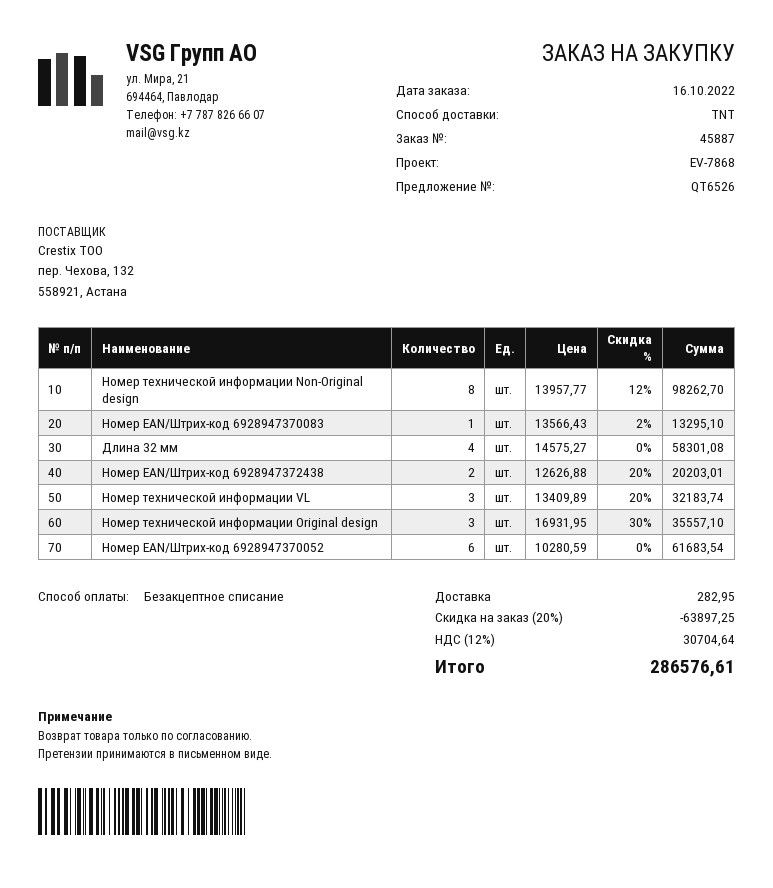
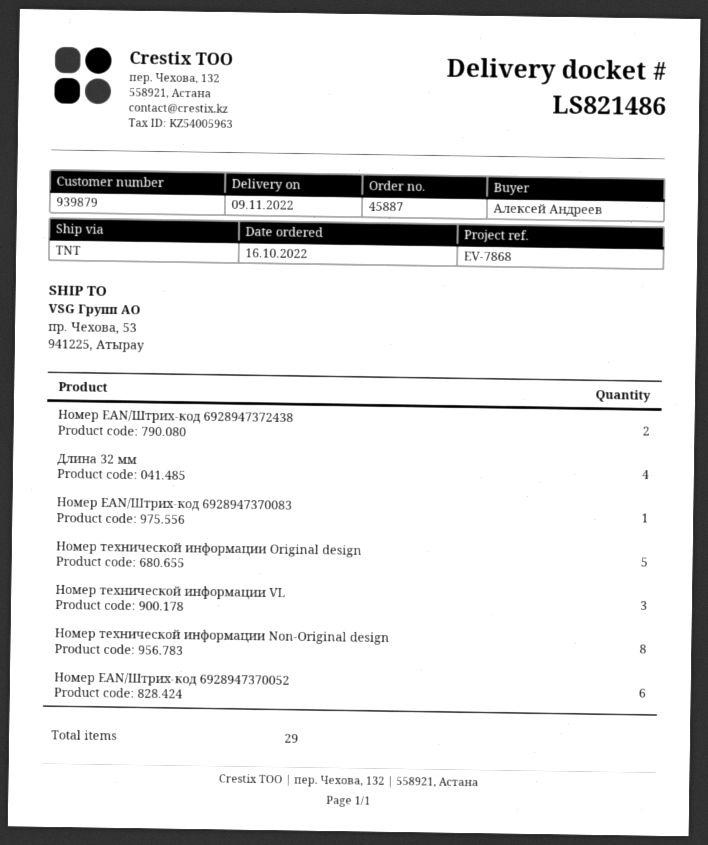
Номер технической информации Original design: 3 -> 5

